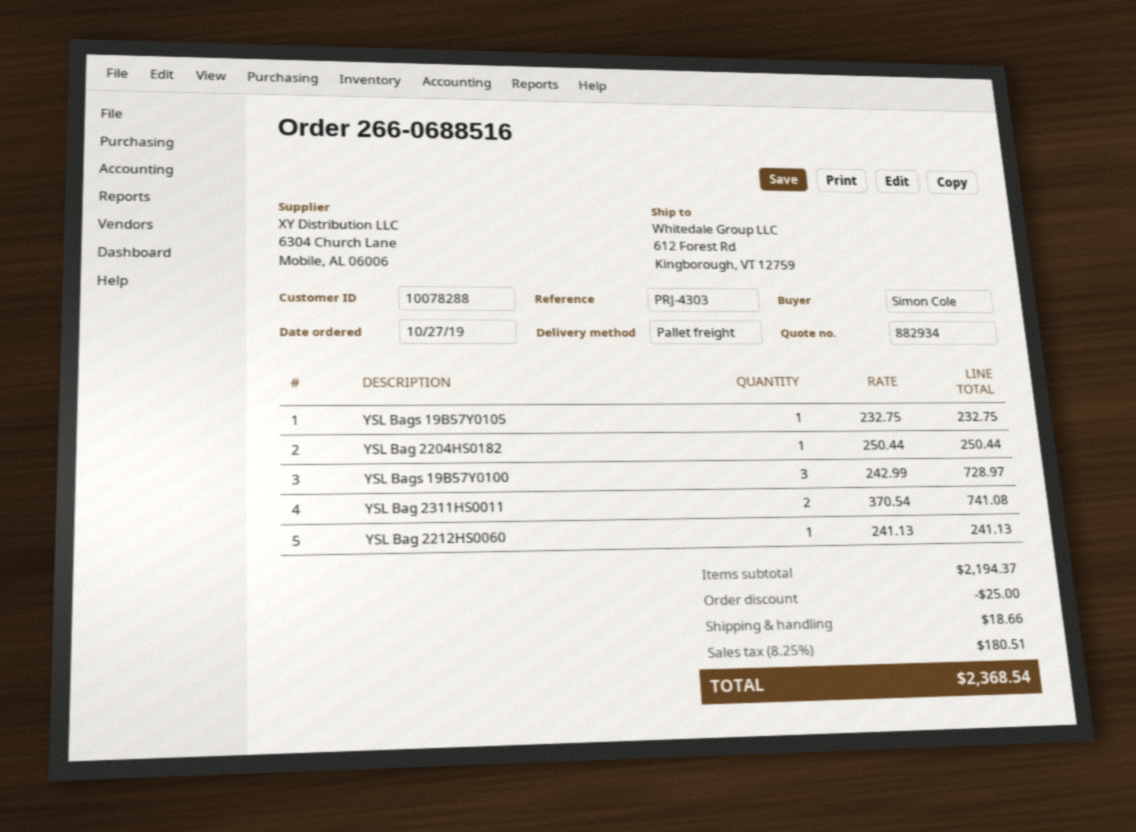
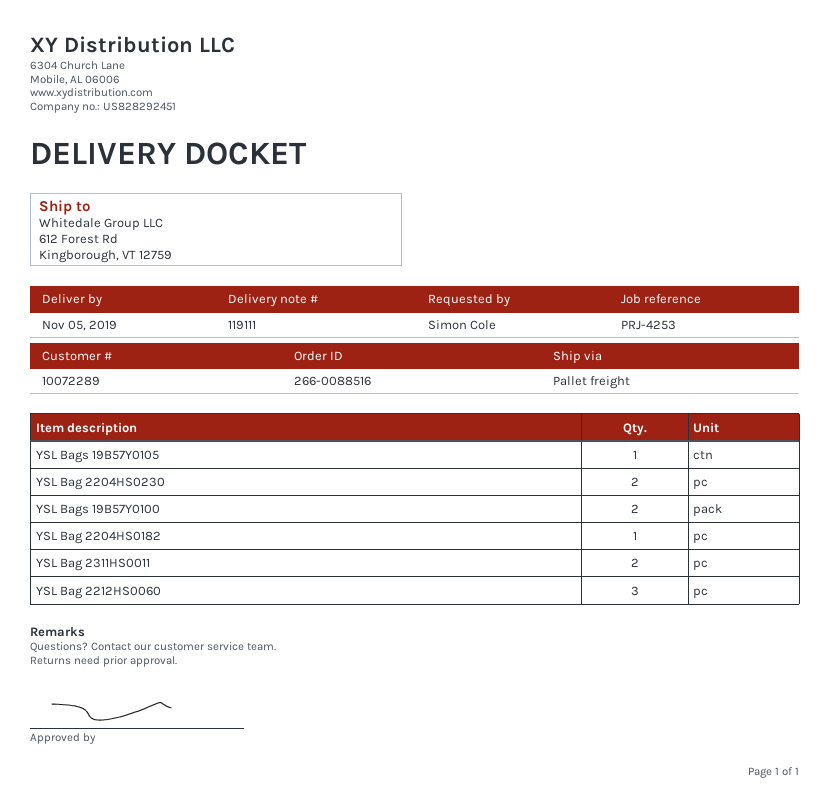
order number: 266-0688516 -> 266-0088516
customer number: 10078288 -> 10072289
reference: PRJ-4303 -> PRJ-4253
YSL Bags 19B57Y0100: 3 -> 2
YSL Bag 2212HS0060: 1 -> 3
YSL Bag 2204HS0230: none -> 2

